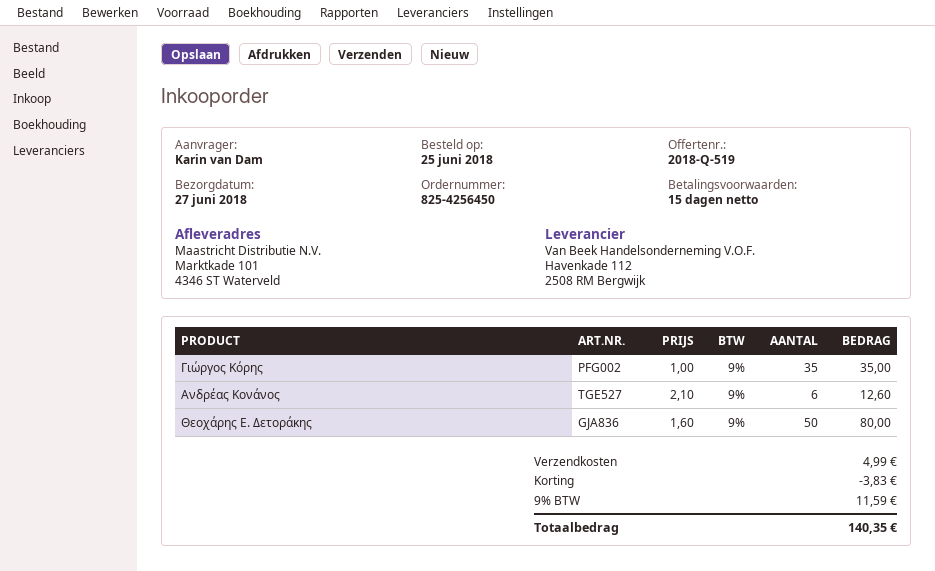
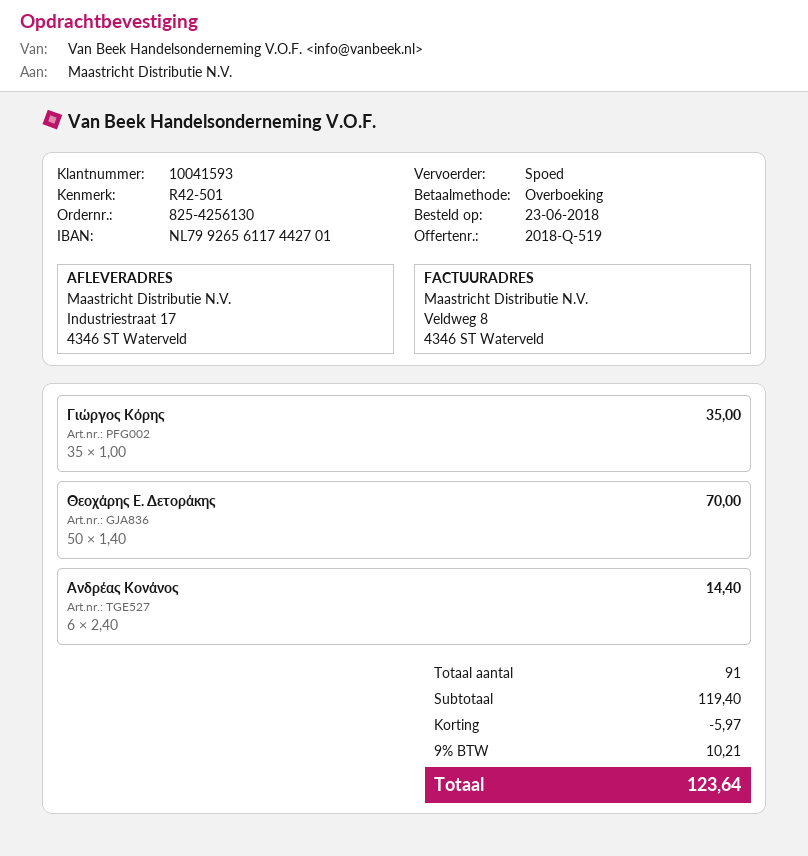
order number: 825-4256450 -> 825-4256130
order date: 2018-06-25 -> 2018-06-23
ship to: Marktkade 101, 4346 ST Waterveld -> Industriestraat 17, 4346 ST Waterveld
Ανδρέας Κονάνος: 6 x 2.10 = 12.60 -> 6 x 2.40 = 14.40
Θεοχάρης Ε. Δετοράκης: 50 x 1.60 = 80.00 -> 50 x 1.40 = 70.00
discount: 3.83 -> 5.97
shipping: 4.99 -> none
tax: 9% = 11.59 -> 9% = 10.21
total: 140.35 -> 123.64

